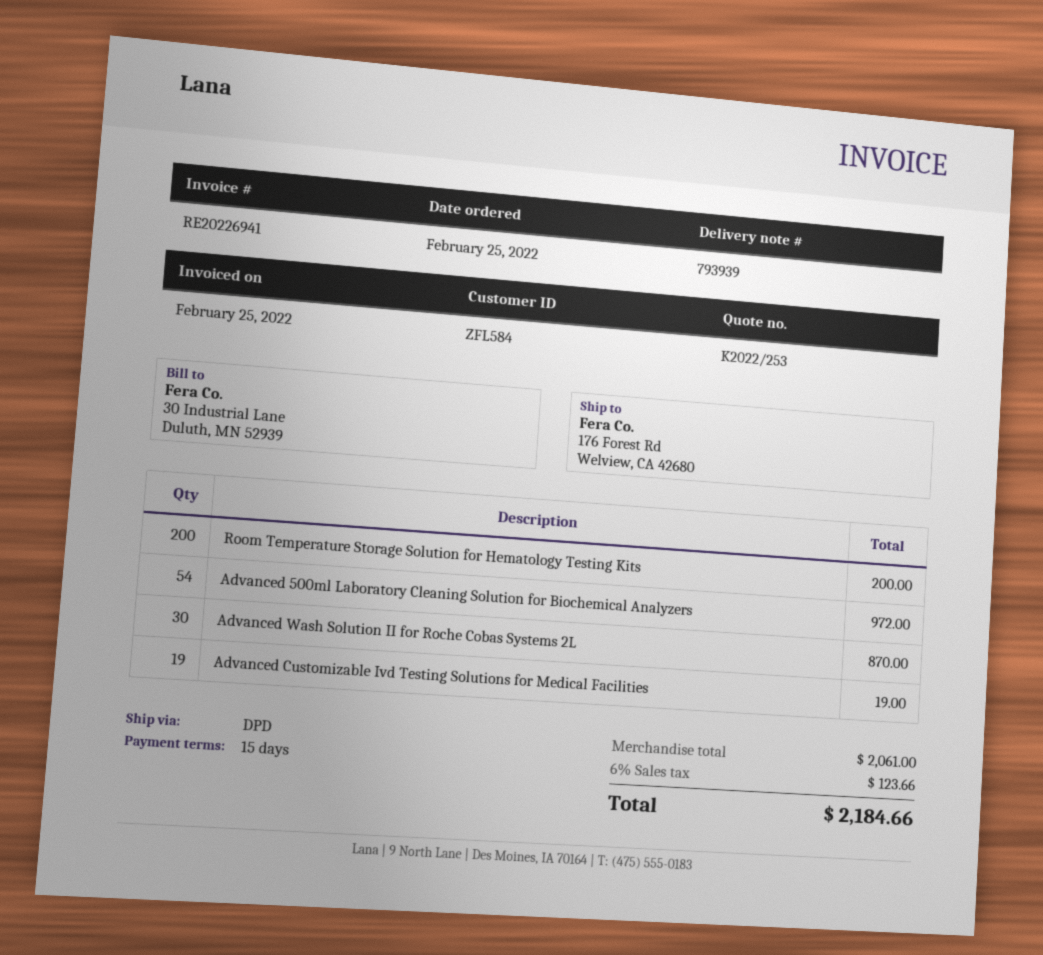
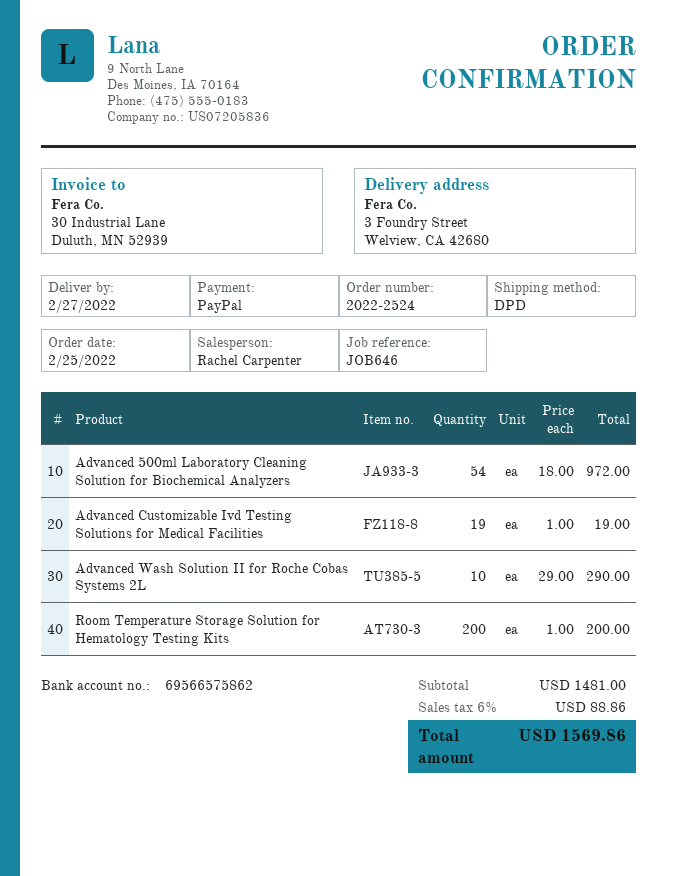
ship to: 176 Forest Rd, Welview, CA 42680 -> 3 Foundry Street, Welview, CA 42680
Advanced Wash Solution II for Roche Cobas Systems 2L: 30 for 870.00 -> 10 for 290.00
subtotal: 2061.00 -> 1481.00
tax: 6% = 123.66 -> 6% = 88.86
total: 2184.66 -> 1569.86

